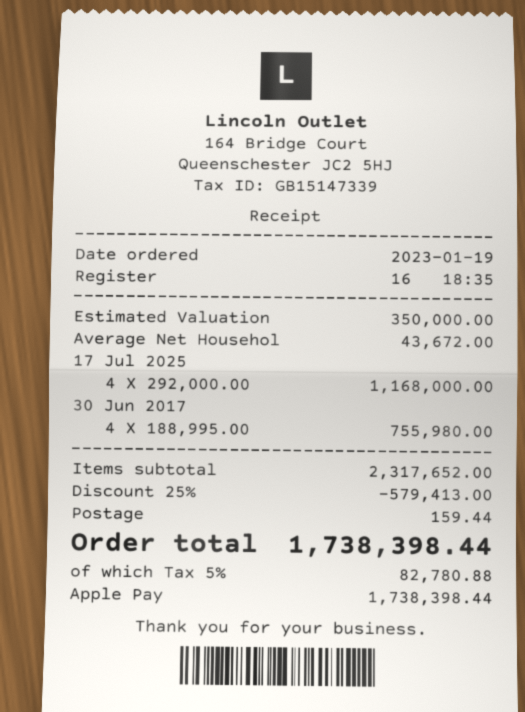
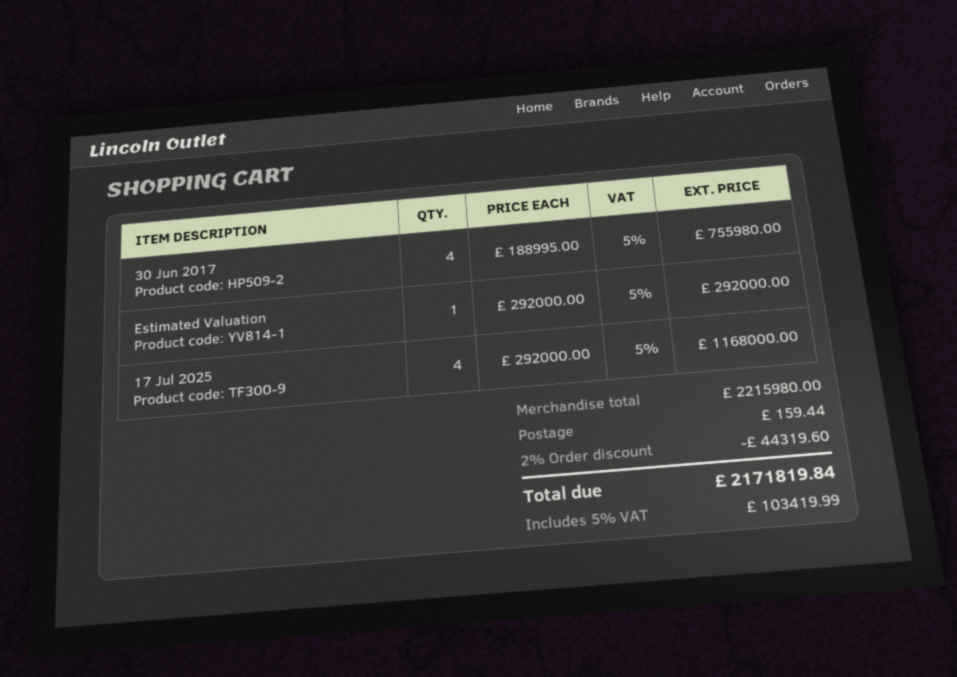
Estimated Valuation: 1 x 350000.00 = 350000.00 -> 1 x 292000.00 = 292000.00
Average Net Househol: 1 x 43672.00 = 43672.00 -> none
subtotal: 2317652.00 -> 2215980.00
discount: 25% = 579413.00 -> 2% = 44319.60
tax: 5% = 82780.88 -> 5% = 103419.99
total: 1738398.44 -> 2171819.84

